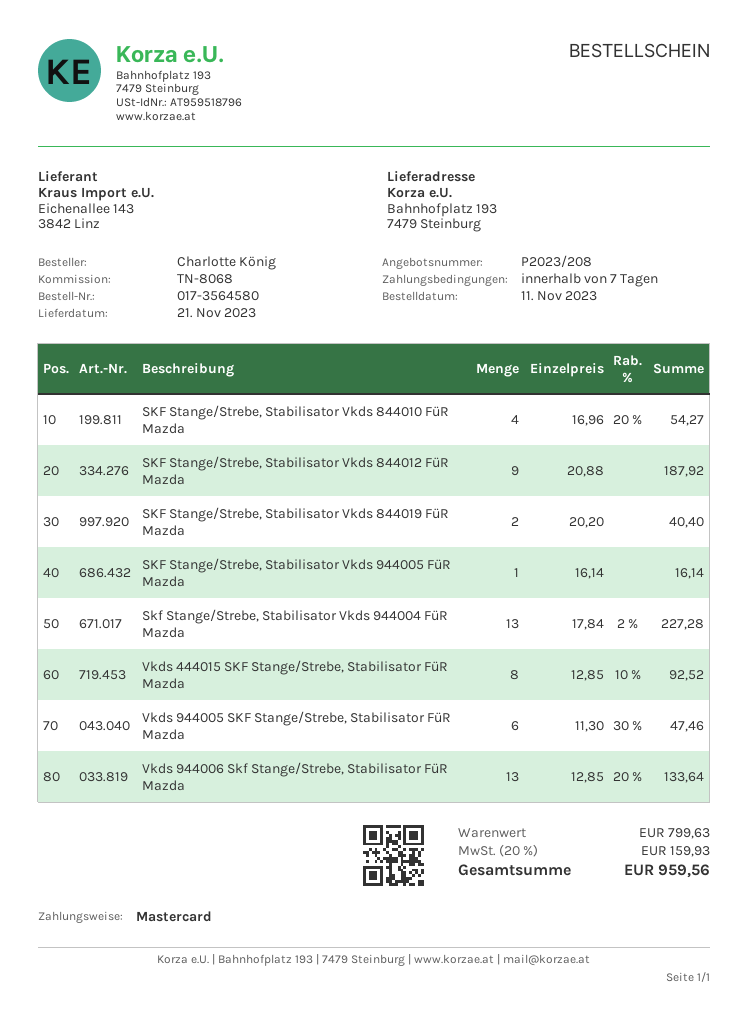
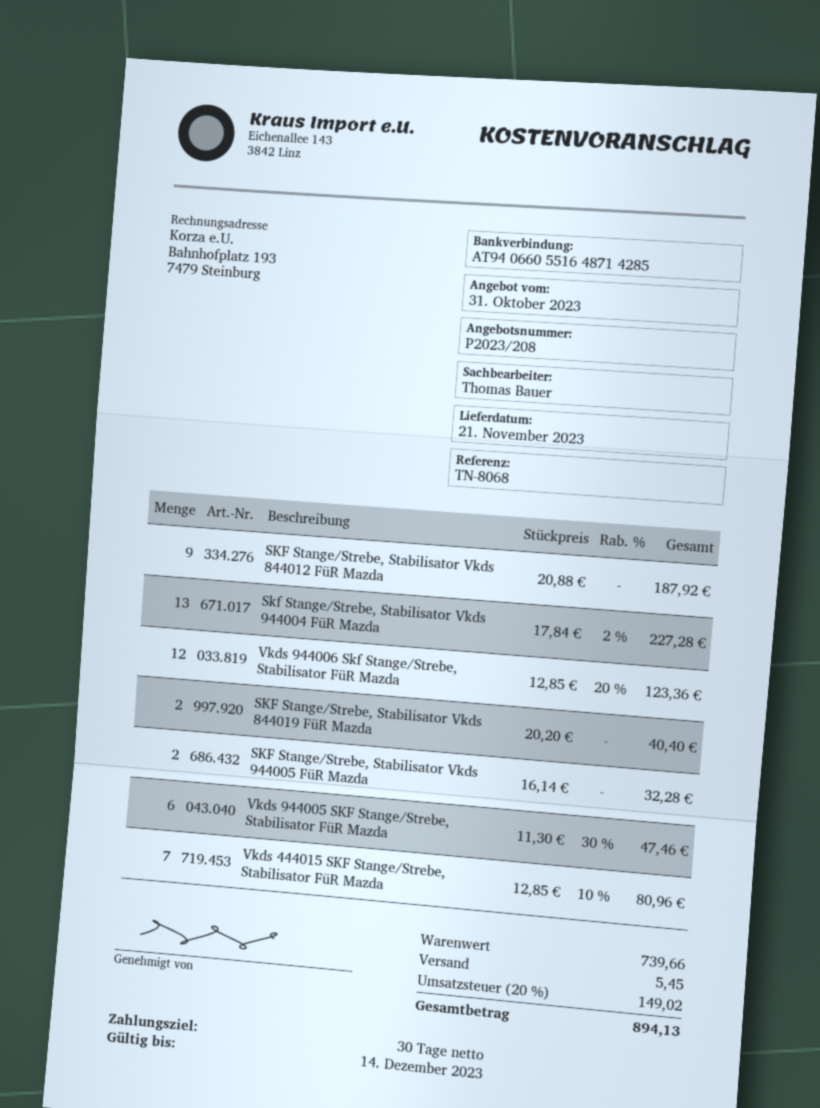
payment terms: 7 days -> 30 days
SKF Stange/Strebe, Stabilisator Vkds 844010 FüR Mazda: 4 x 16.96 - 20% = 54.27 -> none
SKF Stange/Strebe, Stabilisator Vkds 944005 FüR Mazda: 1 x 16.14 = 16.14 -> 2 x 16.14 = 32.28
Vkds 444015 SKF Stange/Strebe, Stabilisator FüR Mazda: 8 x 12.85 - 10% = 92.52 -> 7 x 12.85 - 10% = 80.96
Vkds 944006 Skf Stange/Strebe, Stabilisator FüR Mazda: 13 x 12.85 - 20% = 133.64 -> 12 x 12.85 - 20% = 123.36
subtotal: 799.63 -> 739.66
shipping: none -> 5.45
tax: 20% = 159.93 -> 20% = 149.02
total: 959.56 -> 894.13

